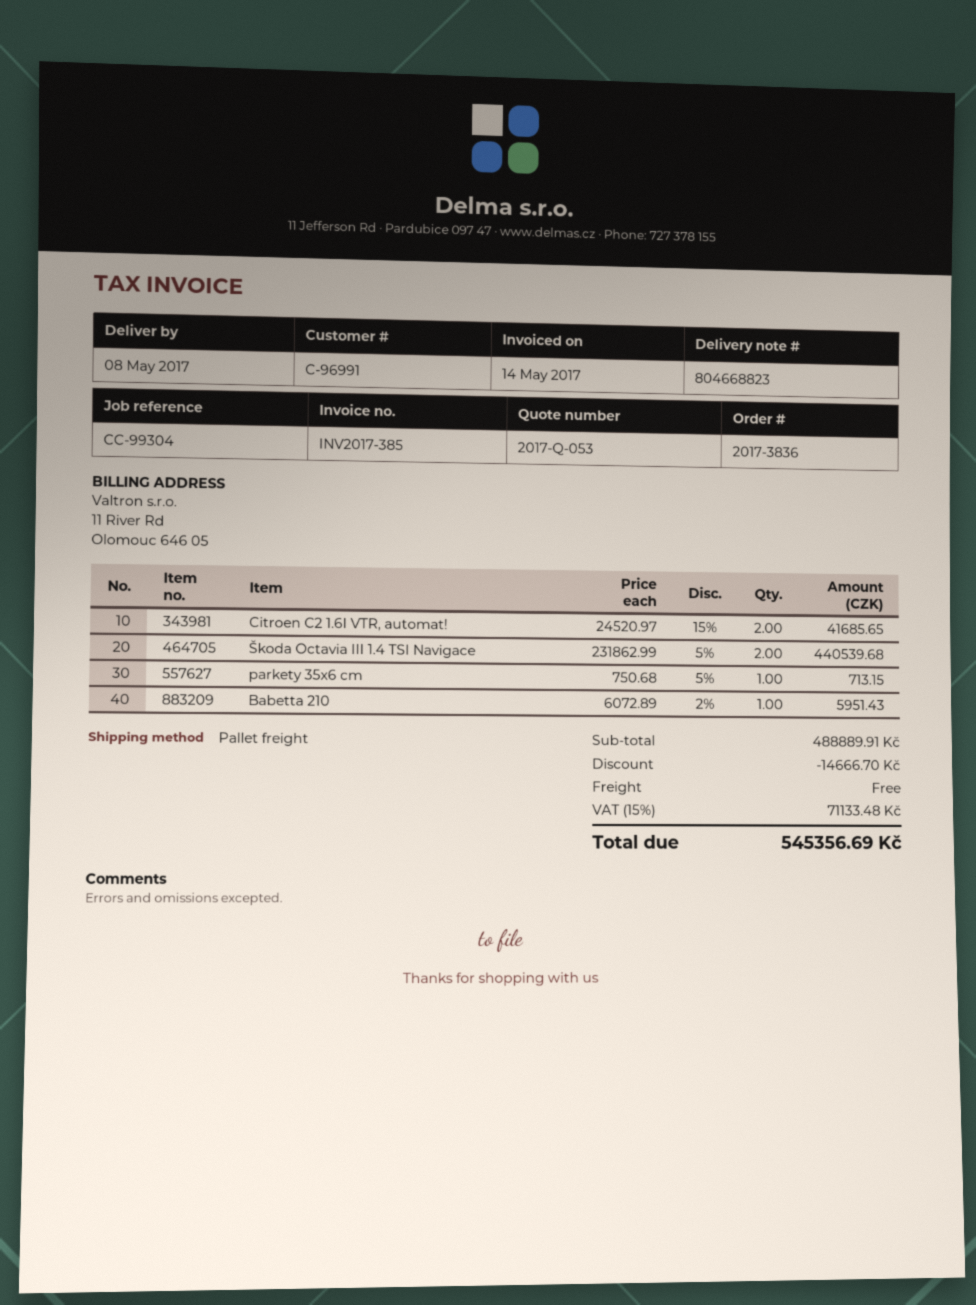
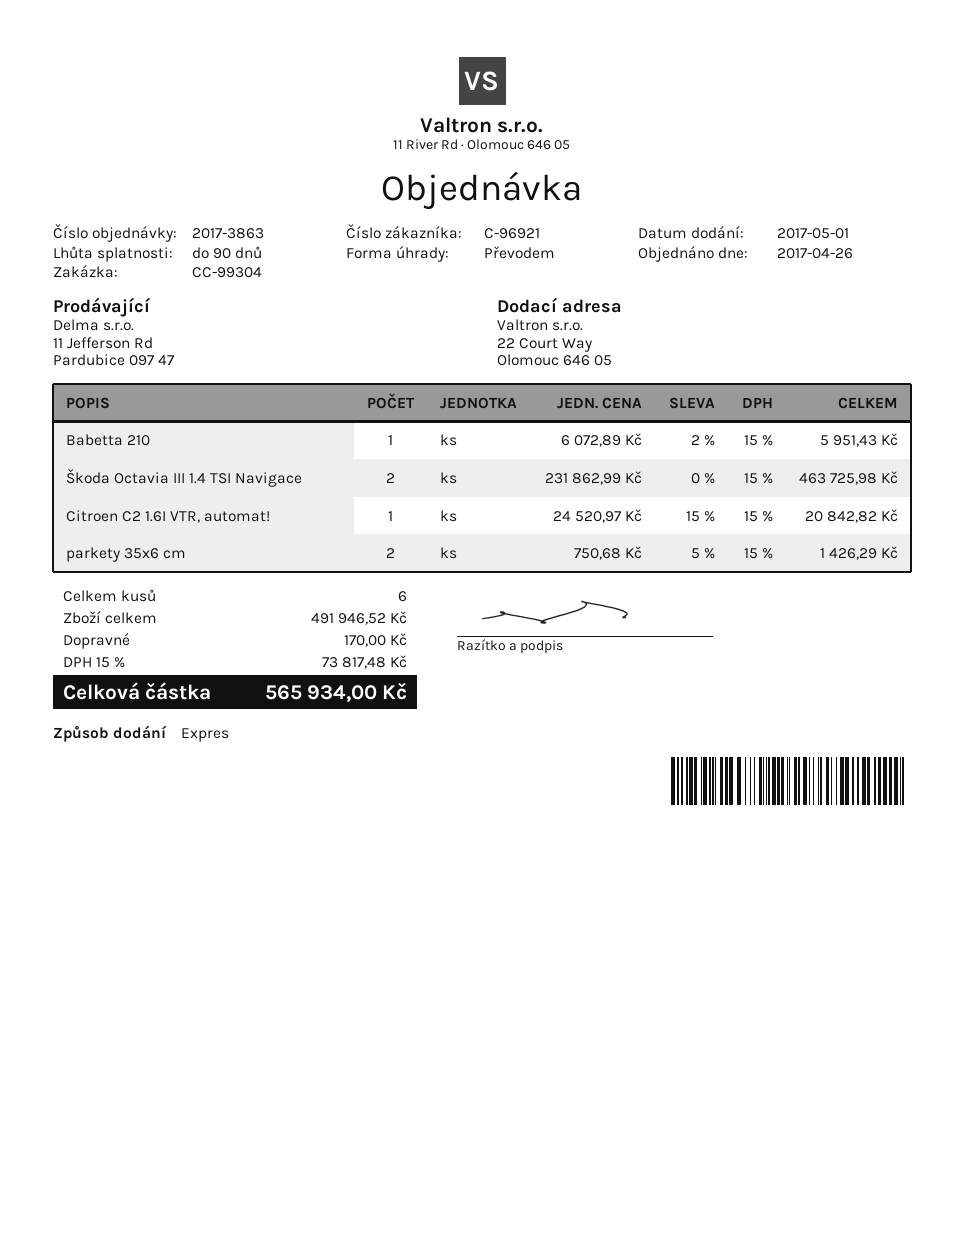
order number: 2017-3836 -> 2017-3863
delivery date: 2017-05-08 -> 2017-05-01
customer number: C-96991 -> C-96921
shipping method: pallet freight -> express
Citroen C2 1.6I VTR, automat!: 2 x 24520.97 - 15% = 41685.65 -> 1 x 24520.97 - 15% = 20842.82
Škoda Octavia III 1.4 TSI Navigace: 2 x 231862.99 - 5% = 440539.68 -> 2 x 231862.99 = 463725.98
parkety 35x6 cm: 1 x 750.68 - 5% = 713.15 -> 2 x 750.68 - 5% = 1426.29
subtotal: 488889.91 -> 491946.52
discount: 14666.70 -> none
shipping: 0.00 -> 170.00
tax: 15% = 71133.48 -> 15% = 73817.48
total: 545356.69 -> 565934.00

